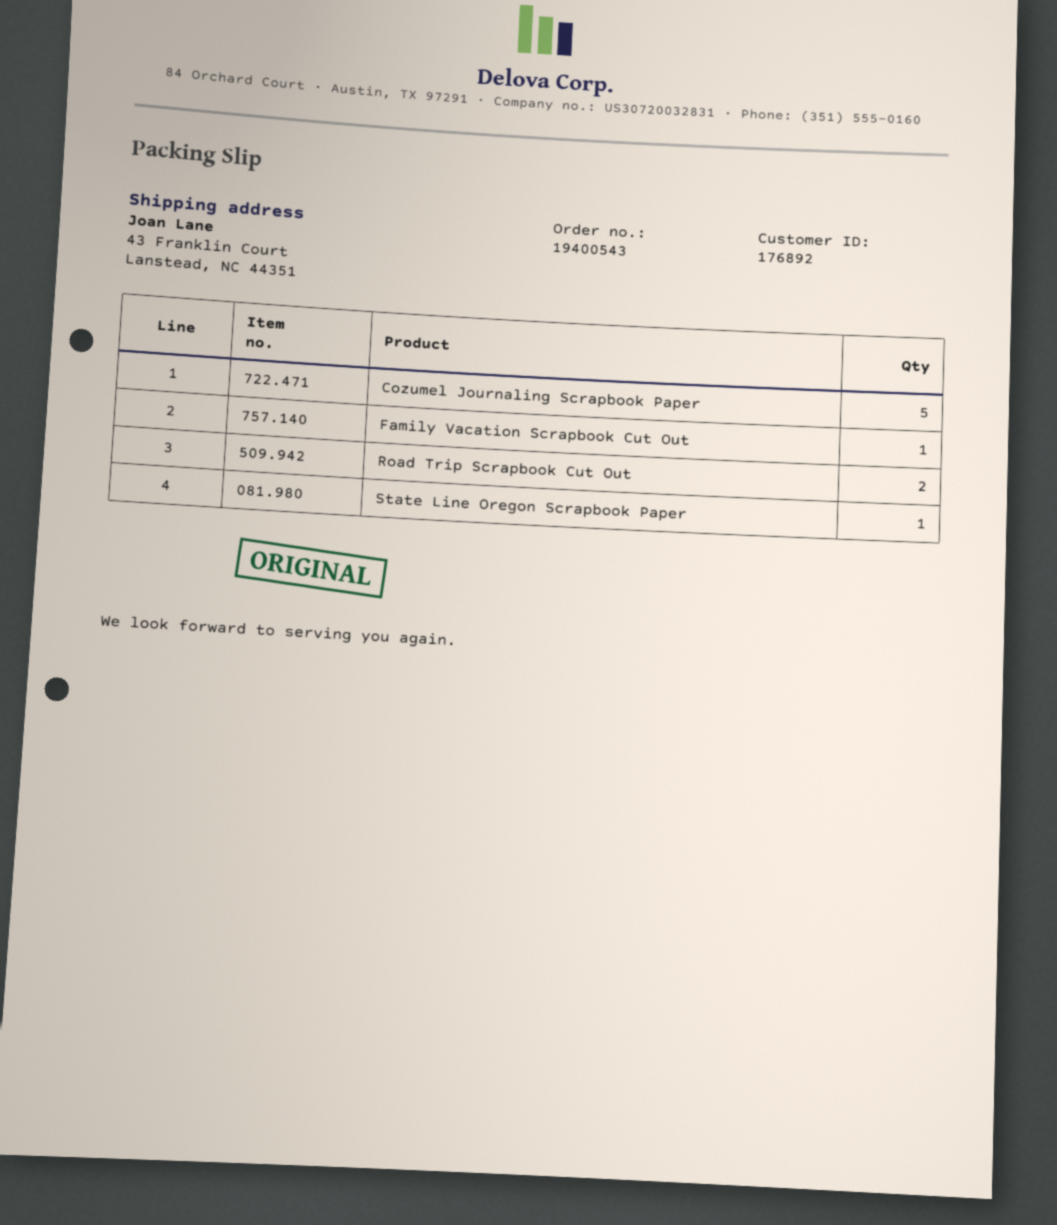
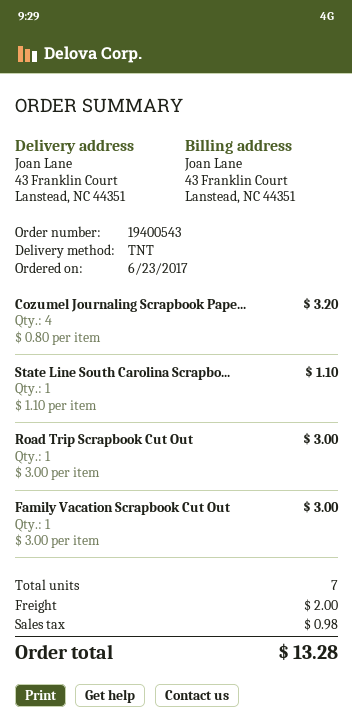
Cozumel Journaling Scrapbook Paper: 5 -> 4
Road Trip Scrapbook Cut Out: 2 -> 1
State Line Oregon Scrapbook Paper: 1 -> none
State Line South Carolina Scrapbo...: none -> 1

